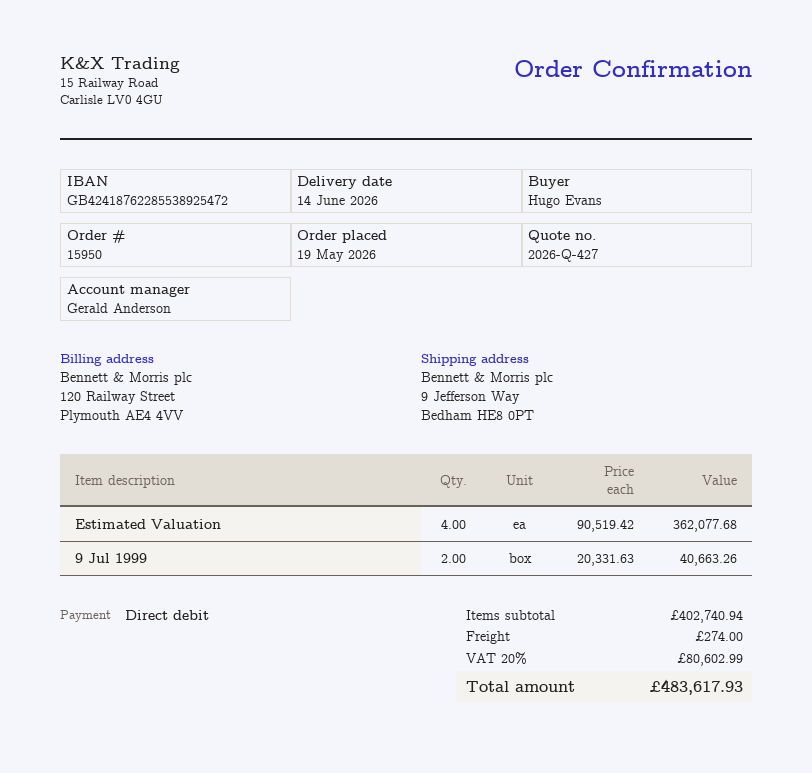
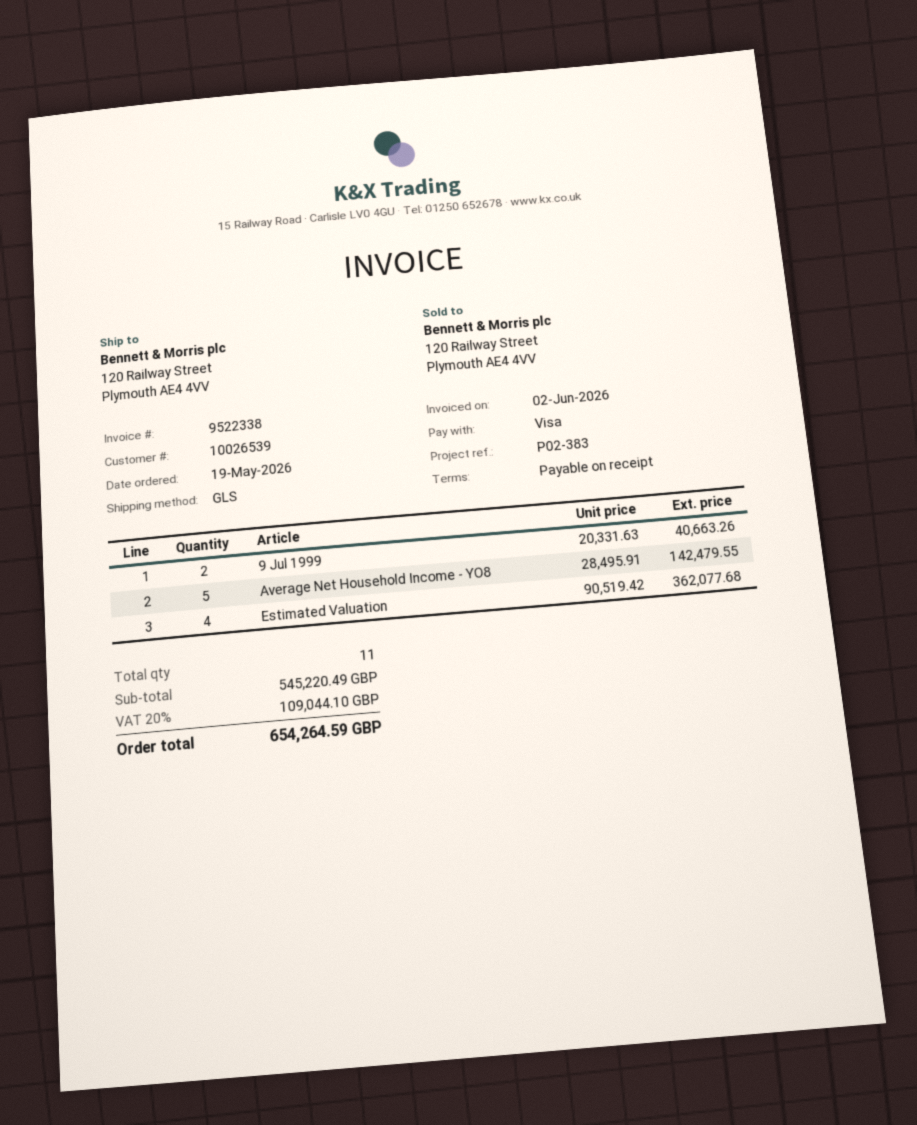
payment method: direct debit -> Visa
ship to: 9 Jefferson Way, Bedham HE8 0PT -> 120 Railway Street, Plymouth AE4 4VV
Average Net Household Income - YO8: none -> 5 x 28495.91 = 142479.55
subtotal: 402740.94 -> 545220.49
shipping: 274.00 -> none
tax: 20% = 80602.99 -> 20% = 109044.10
total: 483617.93 -> 654264.59

